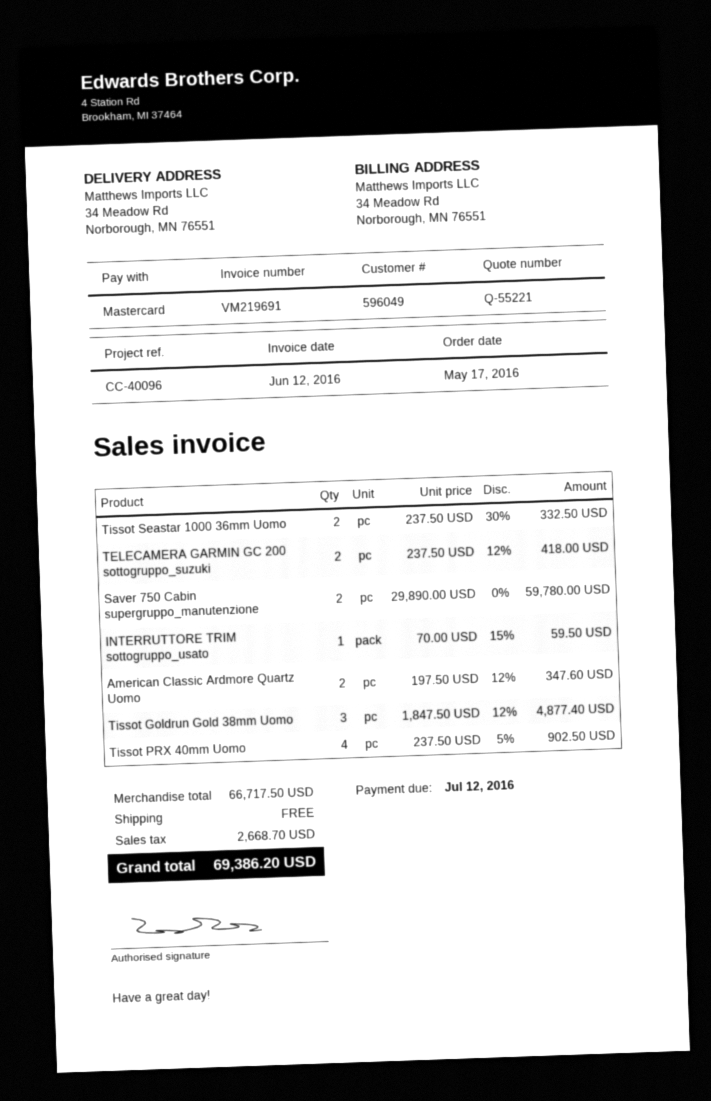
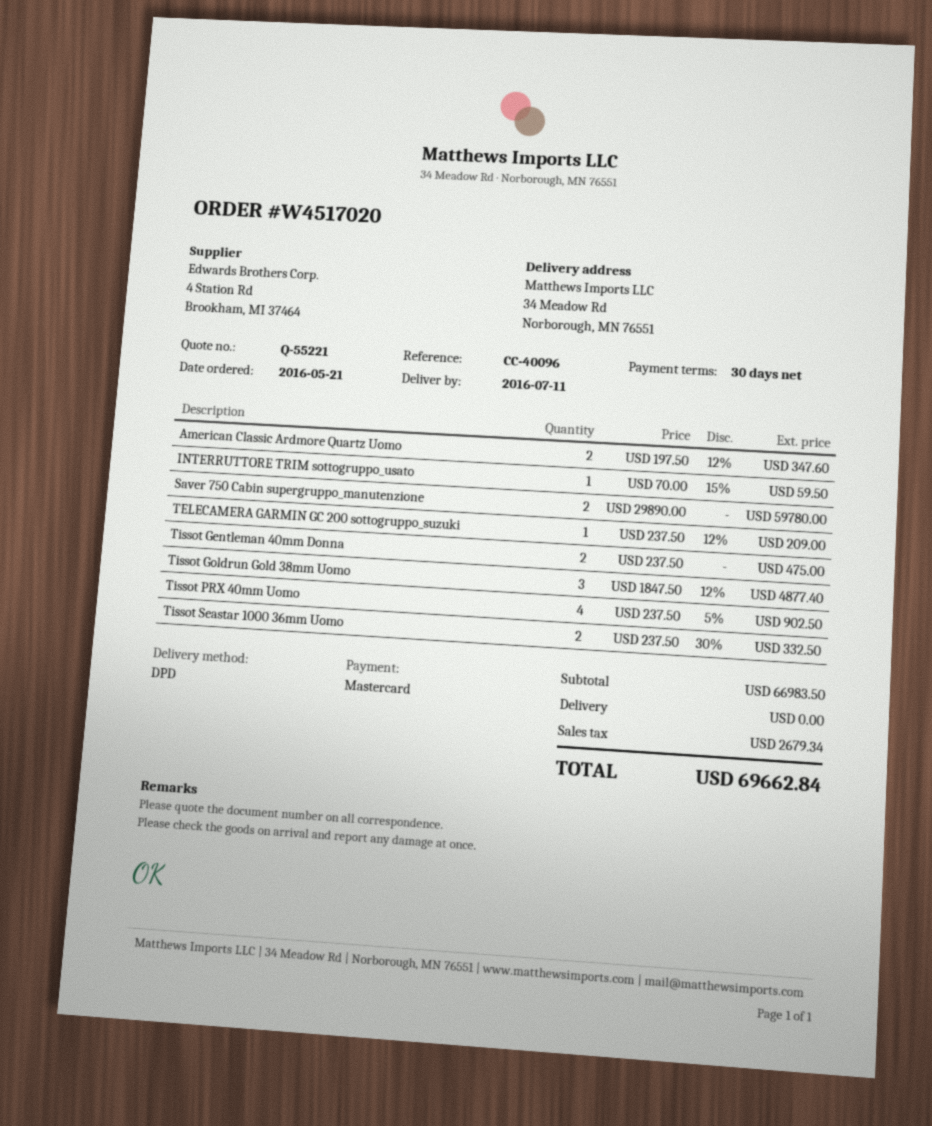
order date: 2016-05-17 -> 2016-05-21
TELECAMERA GARMIN GC 200 sottogruppo_suzuki: 2 x 237.50 - 12% = 418.00 -> 1 x 237.50 - 12% = 209.00
Tissot Gentleman 40mm Donna: none -> 2 x 237.50 = 475.00
subtotal: 66717.50 -> 66983.50
tax: 2668.70 -> 2679.34
total: 69386.20 -> 69662.84

